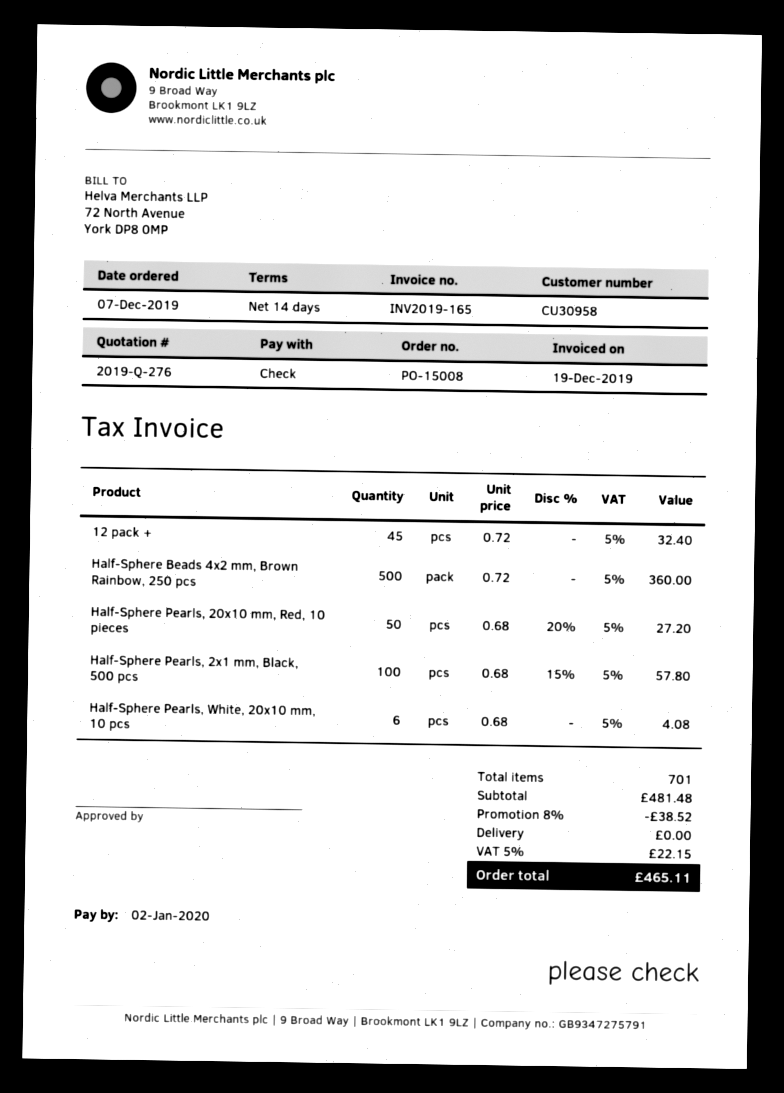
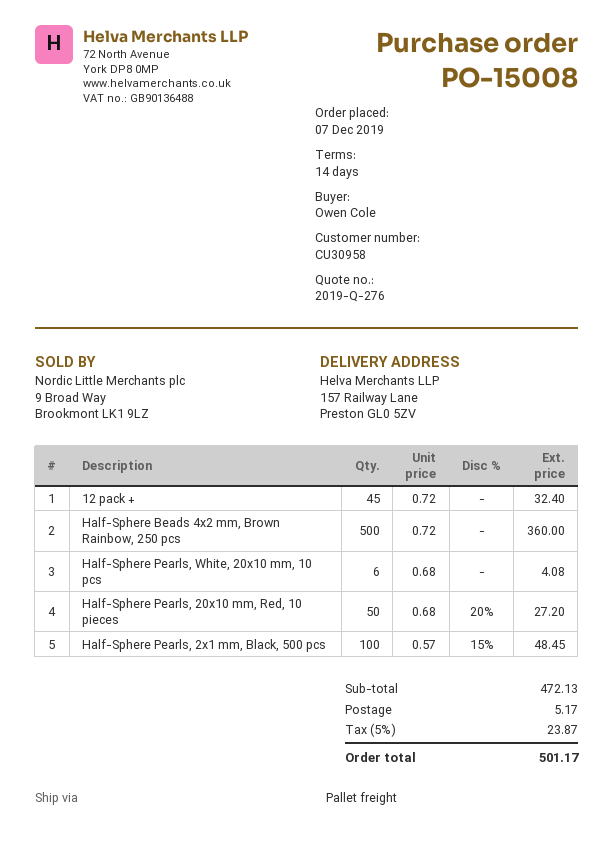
Half-Sphere Pearls, 2x1 mm, Black, 500 pcs: 100 x 0.68 - 15% = 57.80 -> 100 x 0.57 - 15% = 48.45
subtotal: 481.48 -> 472.13
discount: 8% = 38.52 -> none
shipping: 0.00 -> 5.17
tax: 5% = 22.15 -> 5% = 23.87
total: 465.11 -> 501.17

